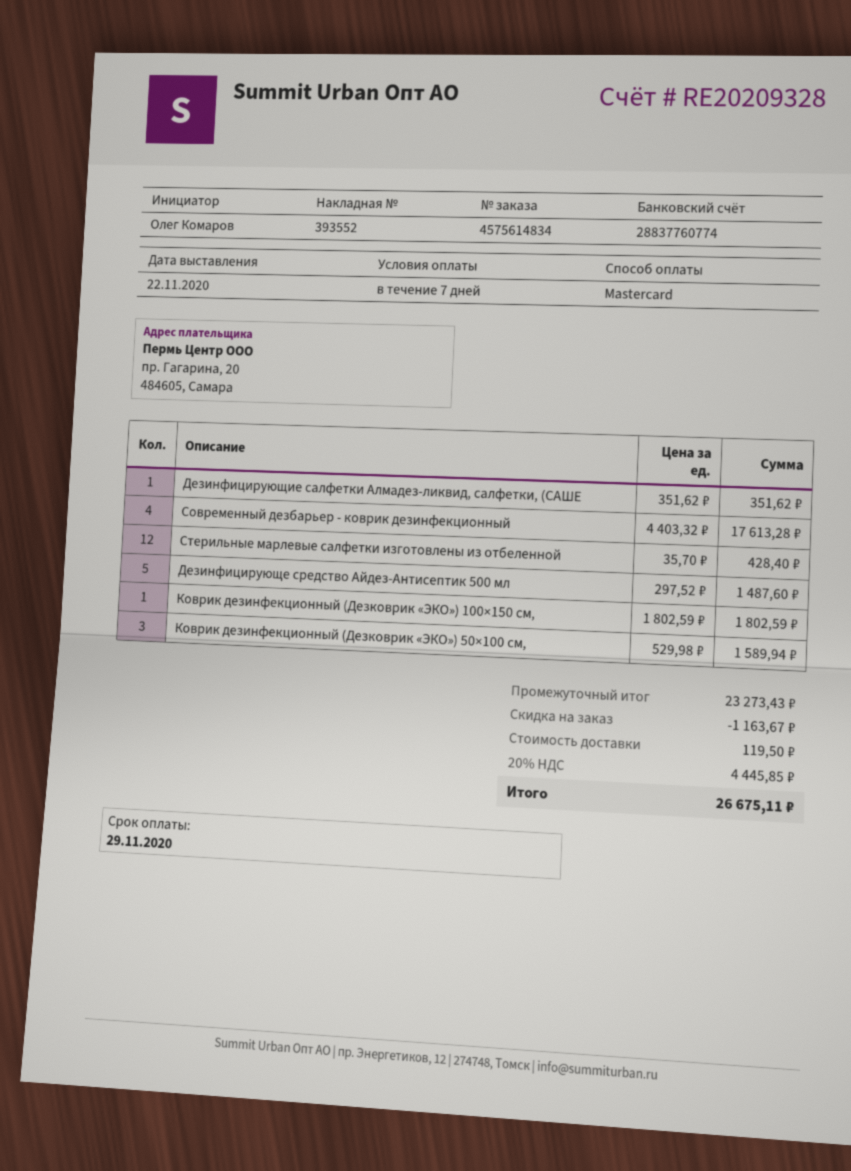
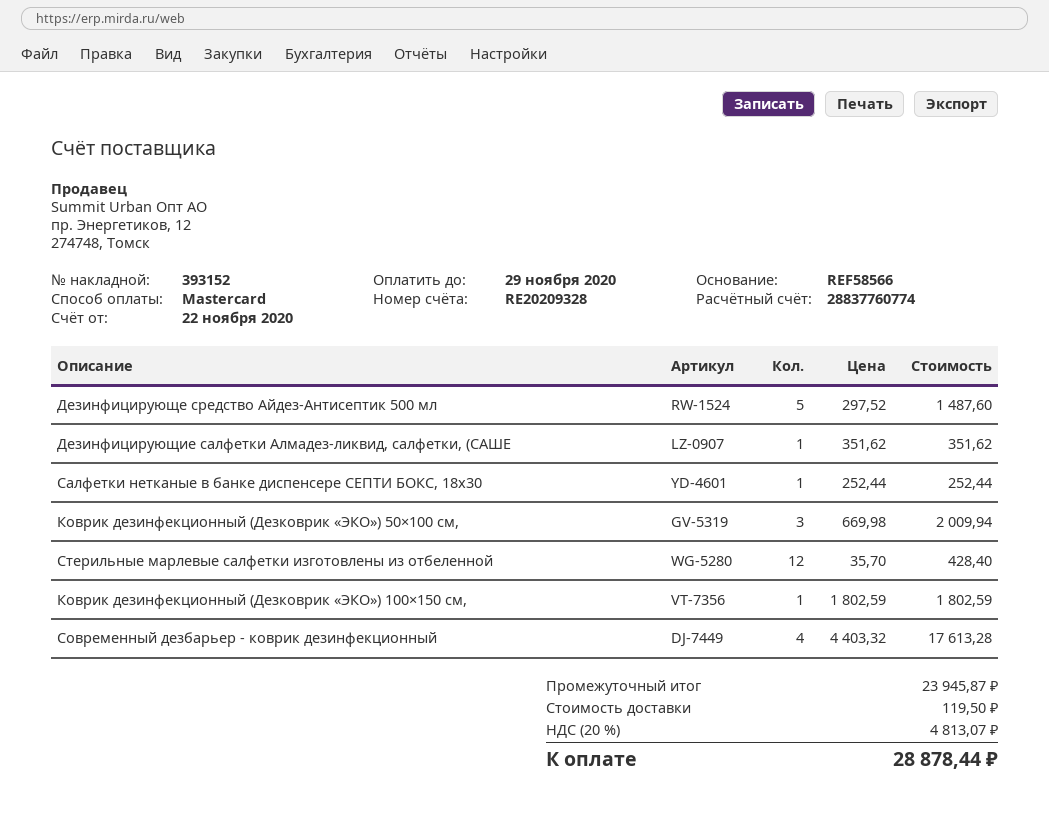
delivery note number: 393552 -> 393152
Коврик дезинфекционный (Дезковрик «ЭКО») 50×100 см,: 3 x 529.98 = 1589.94 -> 3 x 669.98 = 2009.94
Салфетки нетканые в банке диспенсере СЕПТИ БОКС, 18х30: none -> 1 x 252.44 = 252.44
subtotal: 23273.43 -> 23945.87
discount: 1163.67 -> none
tax: 20% = 4445.85 -> 20% = 4813.07
total: 26675.11 -> 28878.44

